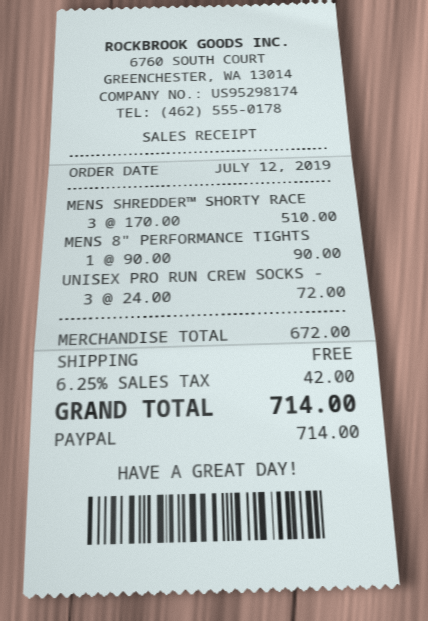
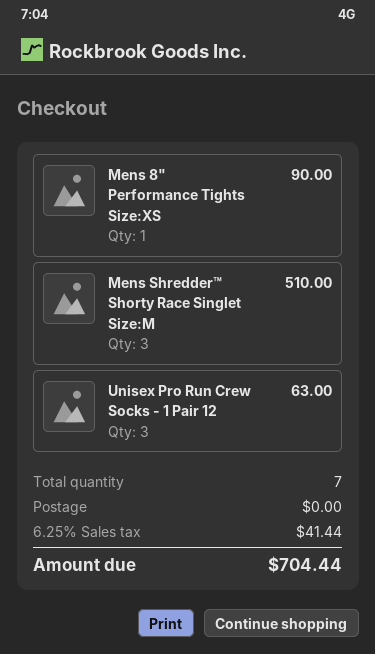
UNISEX PRO RUN CREW SOCKS -: 3 for 72.00 -> 3 for 63.00
tax: 6.25% = 42.00 -> 6.25% = 41.44
total: 714.00 -> 704.44

